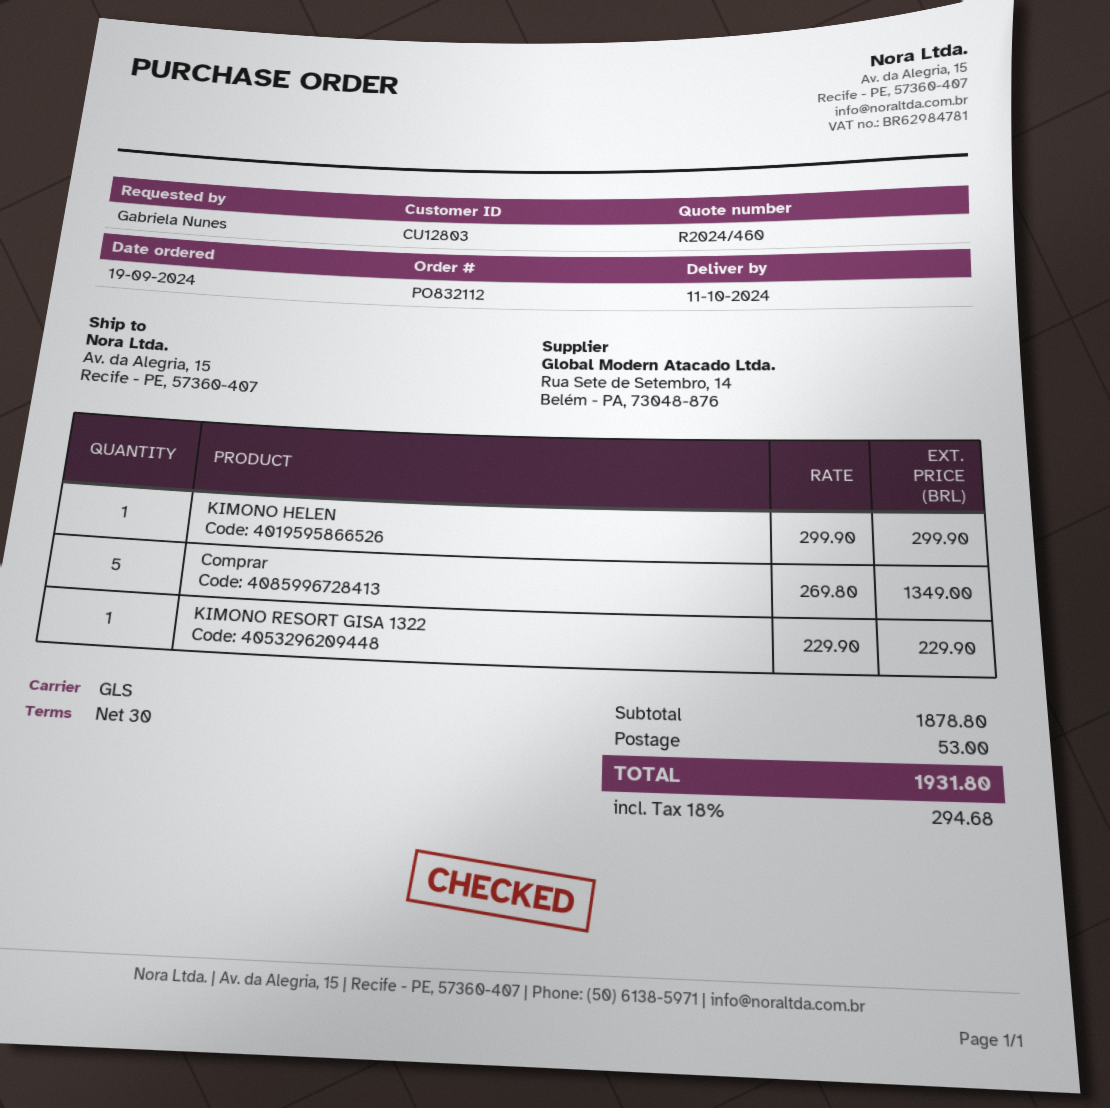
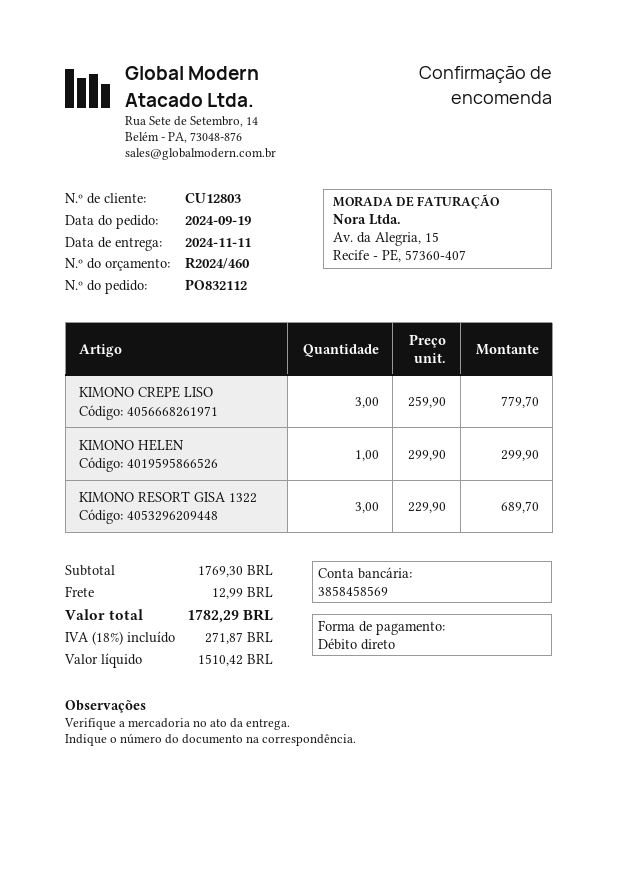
delivery date: 2024-10-11 -> 2024-11-11
Comprar: 5 x 269.80 = 1349.00 -> none
KIMONO RESORT GISA 1322: 1 x 229.90 = 229.90 -> 3 x 229.90 = 689.70
KIMONO CREPE LISO: none -> 3 x 259.90 = 779.70
subtotal: 1878.80 -> 1769.30
shipping: 53.00 -> 12.99
tax: 18% = 294.68 -> 18% = 271.87
total: 1931.80 -> 1782.29

